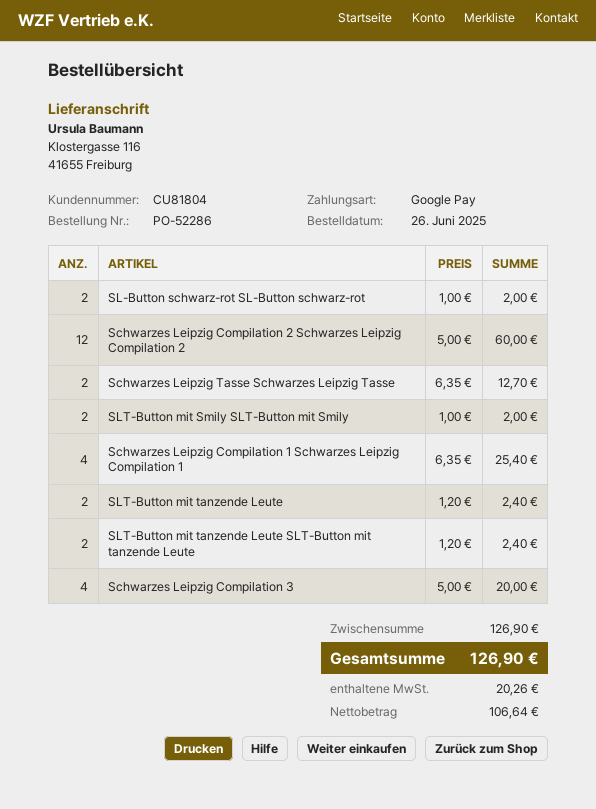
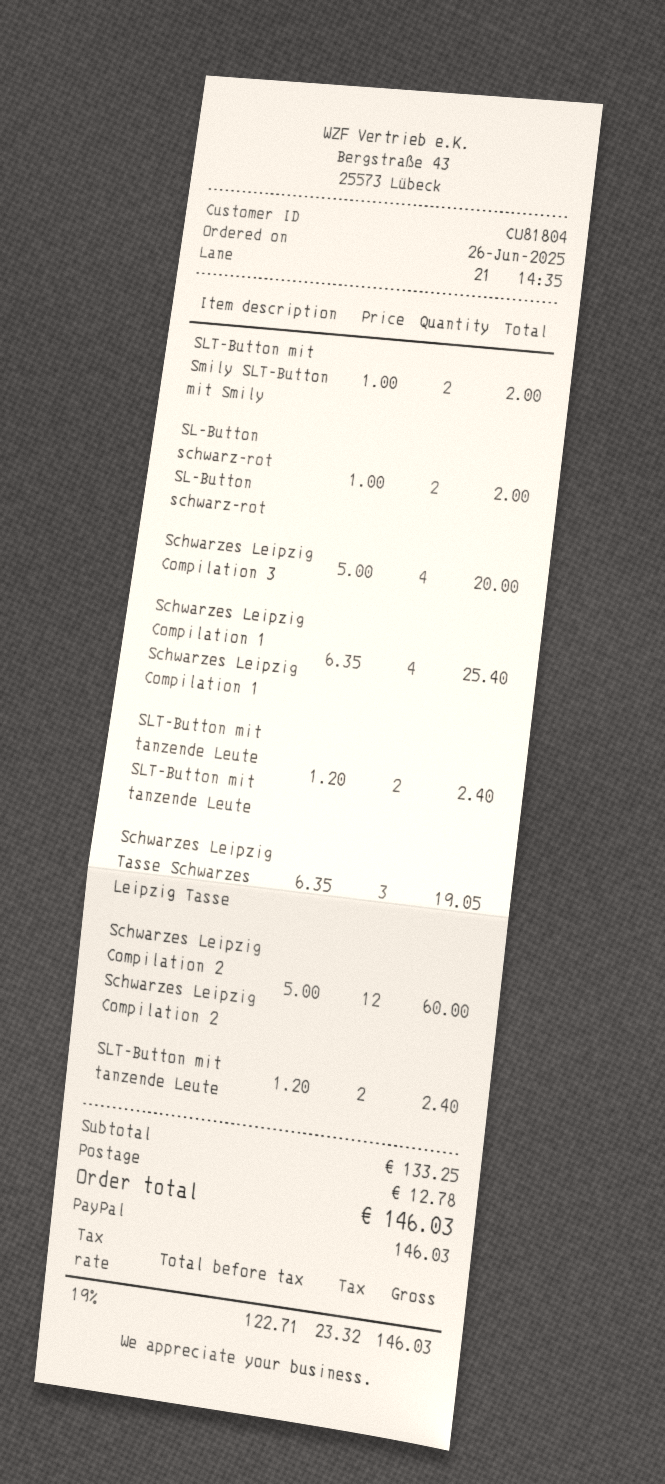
payment method: Google Pay -> PayPal
Schwarzes Leipzig Tasse Schwarzes Leipzig Tasse: 2 x 6.35 = 12.70 -> 3 x 6.35 = 19.05
subtotal: 126.90 -> 133.25
shipping: none -> 12.78
net: 106.64 -> 122.71
tax: 20.26 -> 23.32
total: 126.90 -> 146.03

